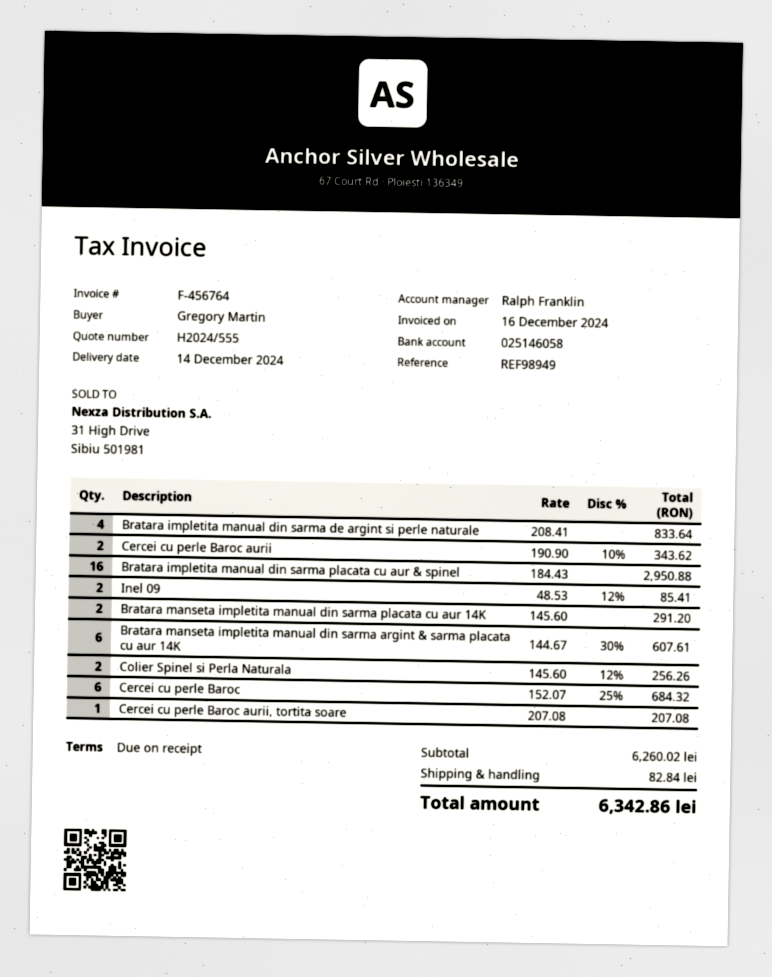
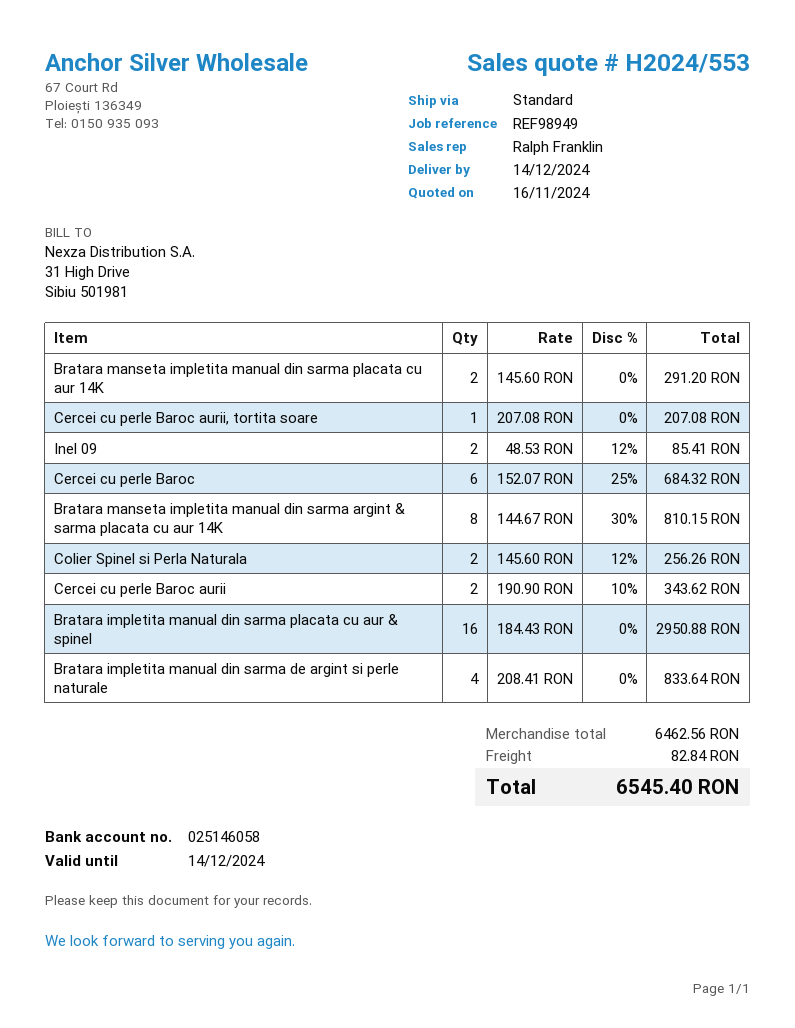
quote number: H2024/555 -> H2024/553
Bratara manseta impletita manual din sarma argint & sarma placata cu aur 14K: 6 x 144.67 - 30% = 607.61 -> 8 x 144.67 - 30% = 810.15
subtotal: 6260.02 -> 6462.56
total: 6342.86 -> 6545.40

